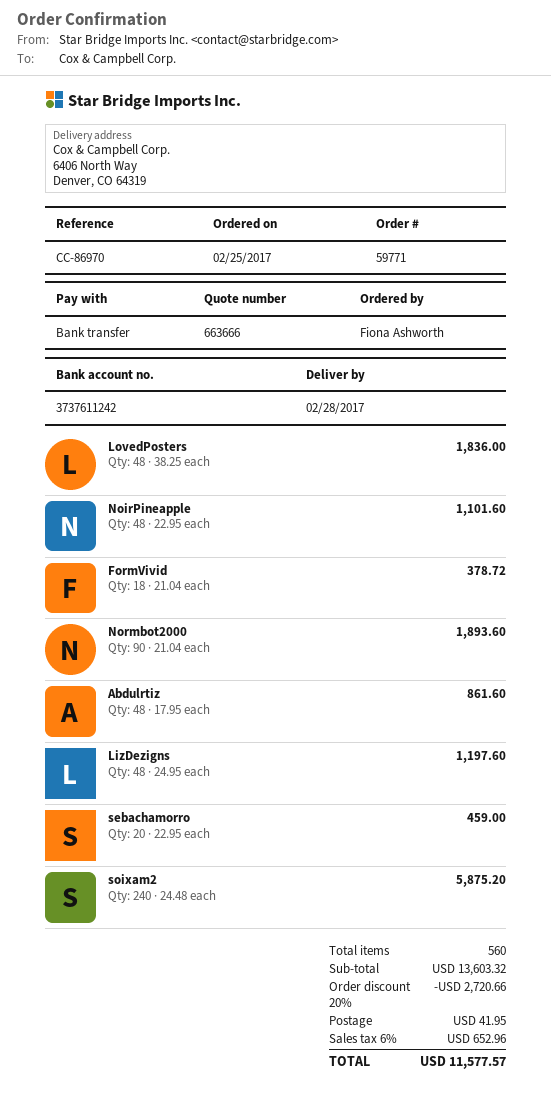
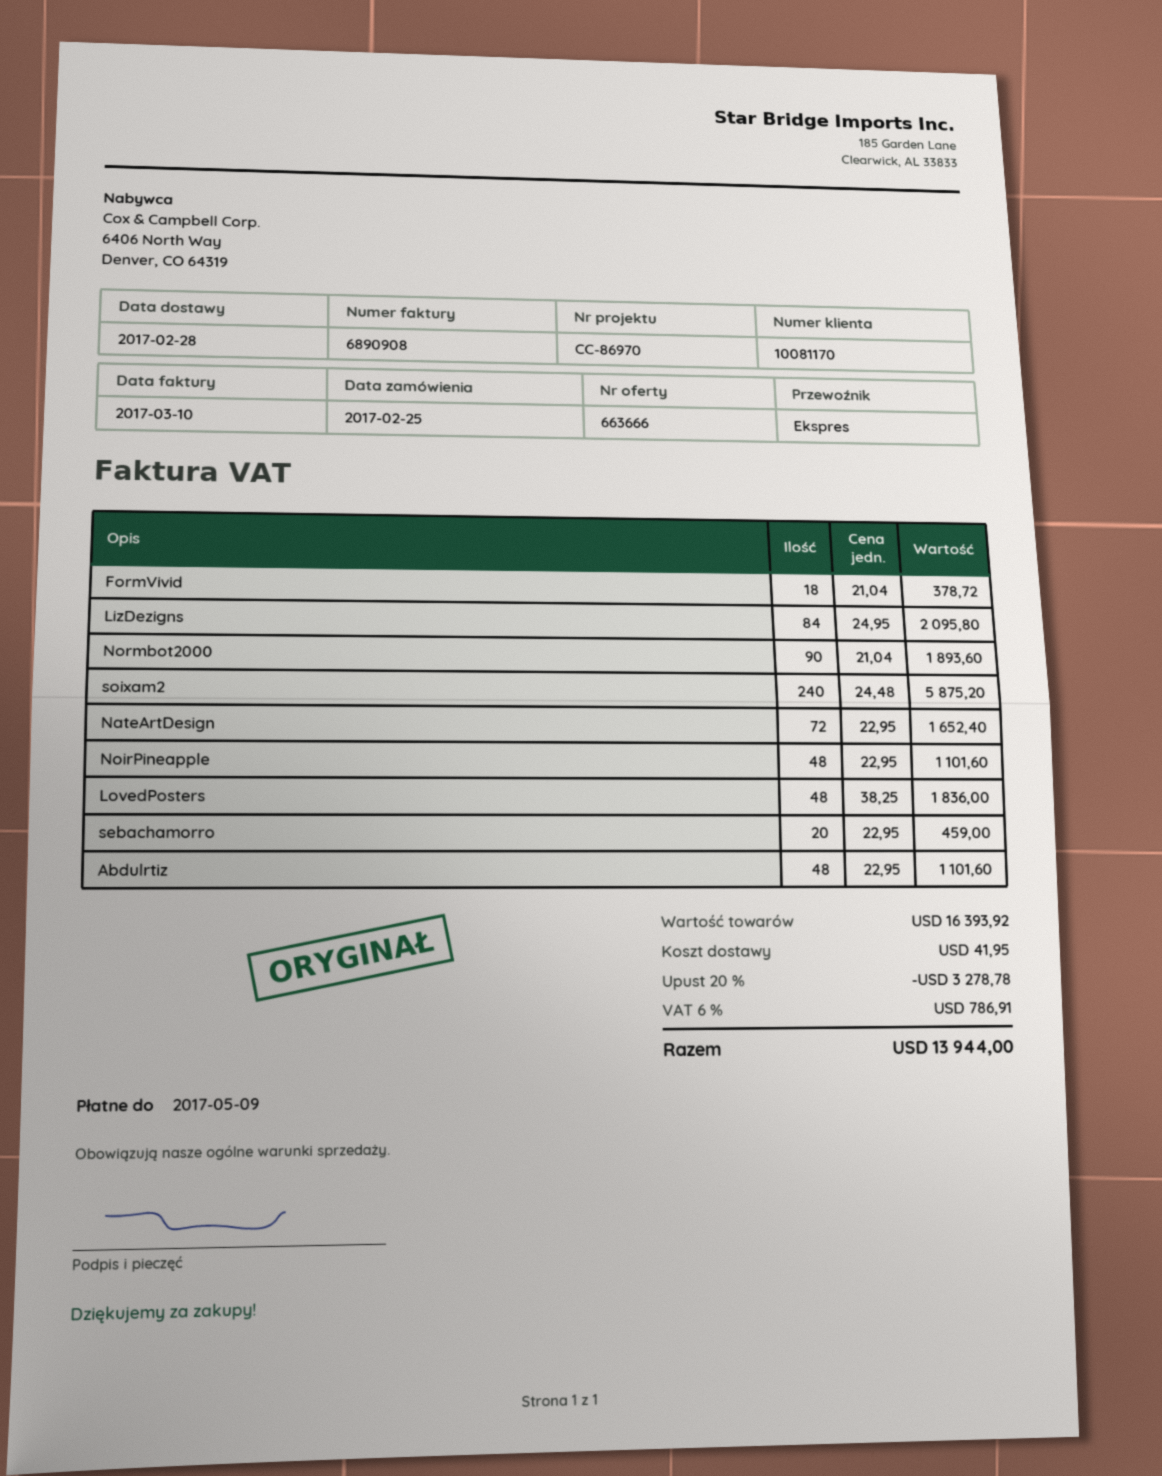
Abdulrtiz: 48 x 17.95 = 861.60 -> 48 x 22.95 = 1101.60
LizDezigns: 48 x 24.95 = 1197.60 -> 84 x 24.95 = 2095.80
NateArtDesign: none -> 72 x 22.95 = 1652.40
subtotal: 13603.32 -> 16393.92
discount: 20% = 2720.66 -> 20% = 3278.78
tax: 6% = 652.96 -> 6% = 786.91
total: 11577.57 -> 13944.00

